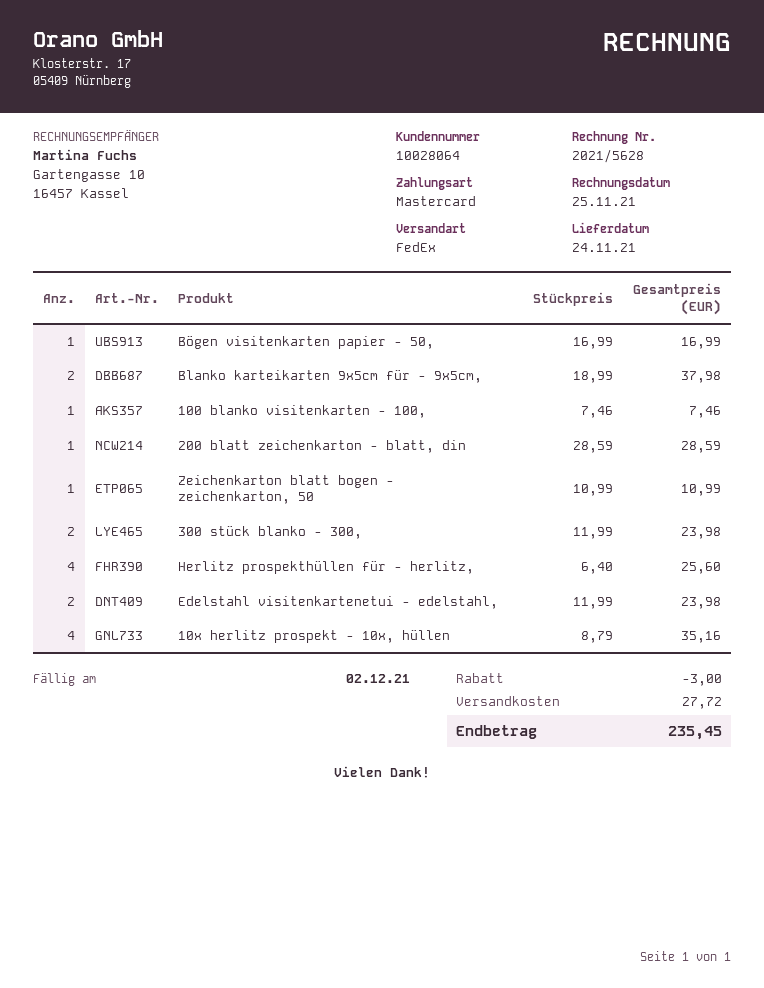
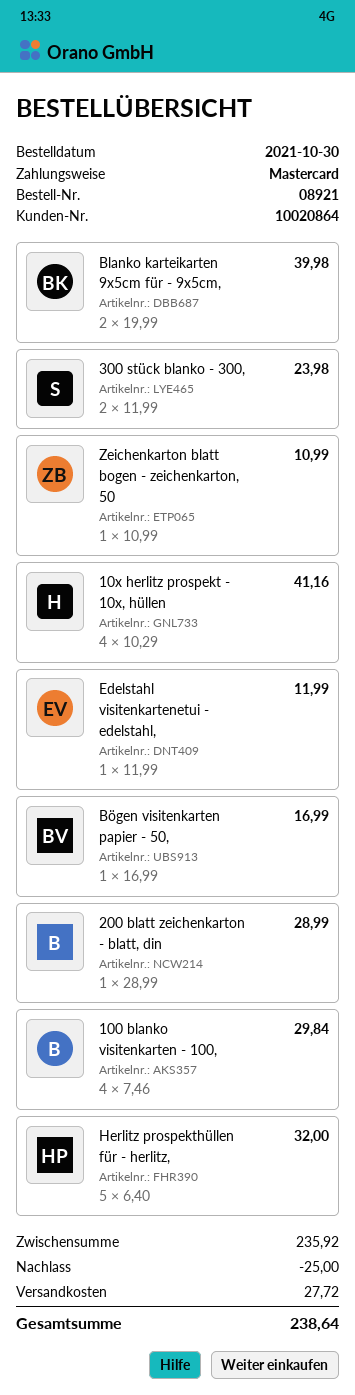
customer number: 10028064 -> 10020864
Blanko karteikarten 9x5cm für - 9x5cm,: 2 x 18.99 = 37.98 -> 2 x 19.99 = 39.98
100 blanko visitenkarten - 100,: 1 x 7.46 = 7.46 -> 4 x 7.46 = 29.84
200 blatt zeichenkarton - blatt, din: 1 x 28.59 = 28.59 -> 1 x 28.99 = 28.99
Herlitz prospekthüllen für - herlitz,: 4 x 6.40 = 25.60 -> 5 x 6.40 = 32.00
Edelstahl visitenkartenetui - edelstahl,: 2 x 11.99 = 23.98 -> 1 x 11.99 = 11.99
10x herlitz prospekt - 10x, hüllen: 4 x 8.79 = 35.16 -> 4 x 10.29 = 41.16
discount: 3.00 -> 25.00
total: 235.45 -> 238.64

